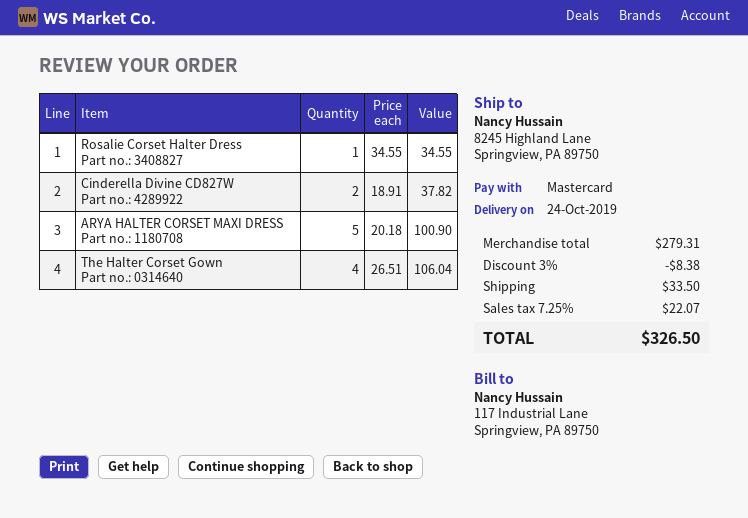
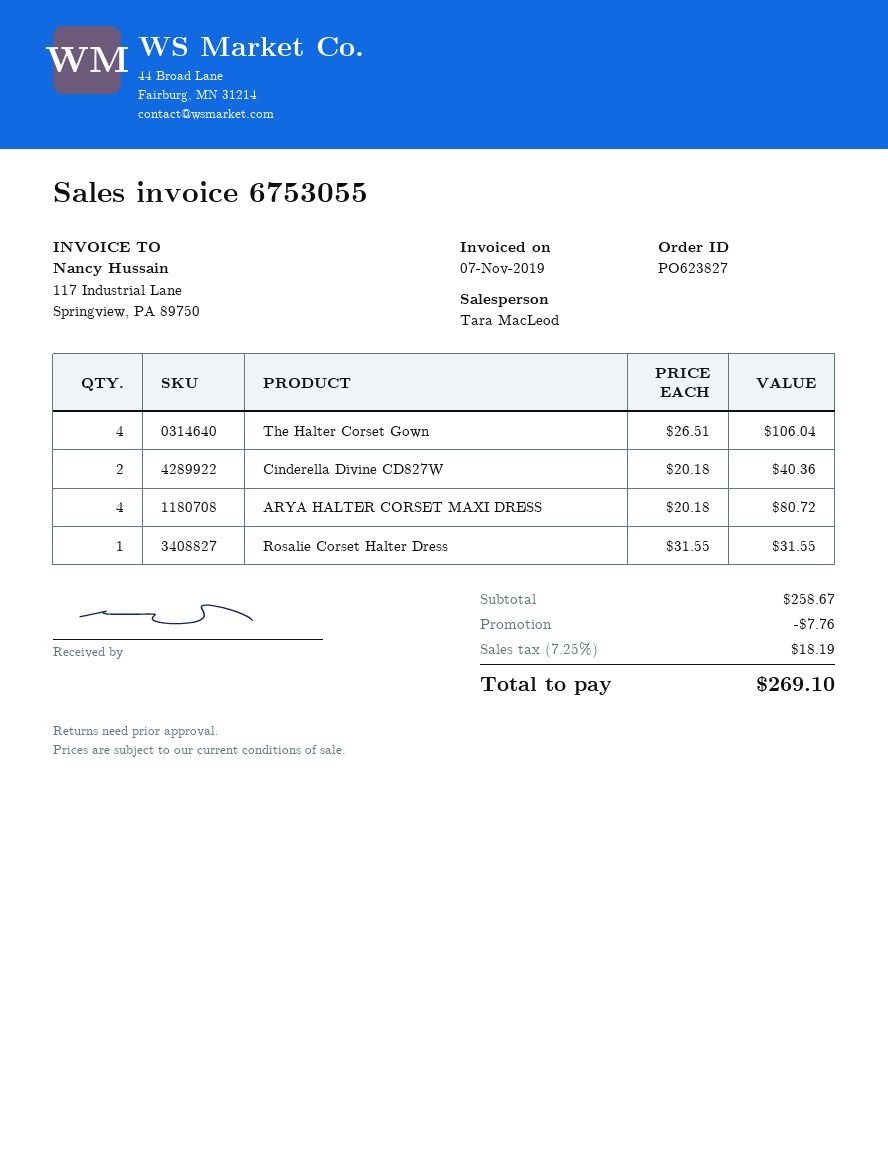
Rosalie Corset Halter Dress: 1 x 34.55 = 34.55 -> 1 x 31.55 = 31.55
Cinderella Divine CD827W: 2 x 18.91 = 37.82 -> 2 x 20.18 = 40.36
ARYA HALTER CORSET MAXI DRESS: 5 x 20.18 = 100.90 -> 4 x 20.18 = 80.72
subtotal: 279.31 -> 258.67
discount: 8.38 -> 7.76
shipping: 33.50 -> none
tax: 7.25% = 22.07 -> 7.25% = 18.19
total: 326.50 -> 269.10

